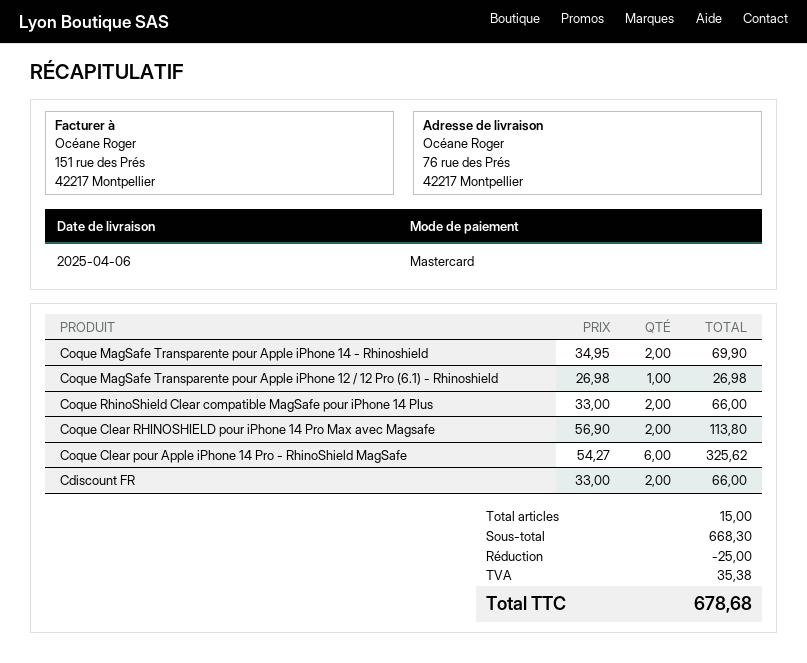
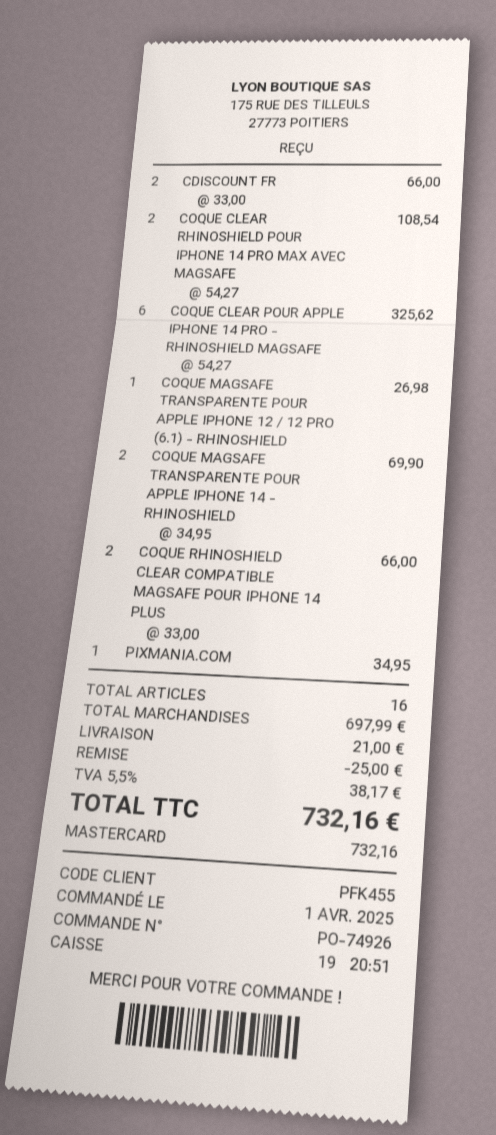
Coque Clear RHINOSHIELD pour iPhone 14 Pro Max avec Magsafe: 2 x 56.90 = 113.80 -> 2 x 54.27 = 108.54
PIXMANIA.COM: none -> 1 x 34.95 = 34.95
total quantity: 15 -> 16
subtotal: 668.30 -> 697.99
shipping: none -> 21.00
tax: 35.38 -> 38.17
total: 678.68 -> 732.16

